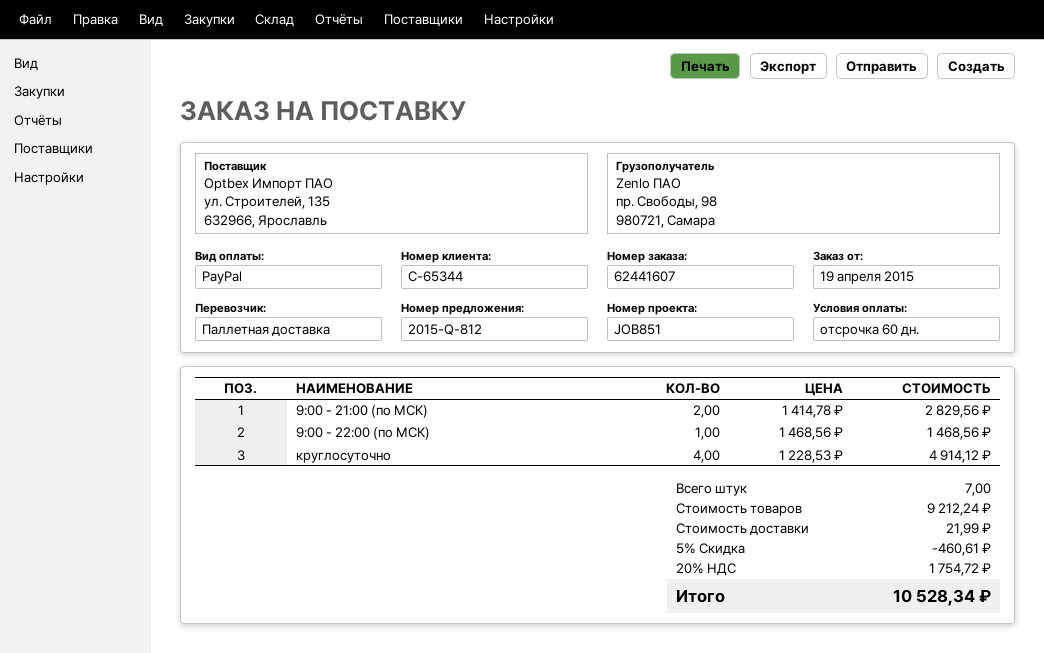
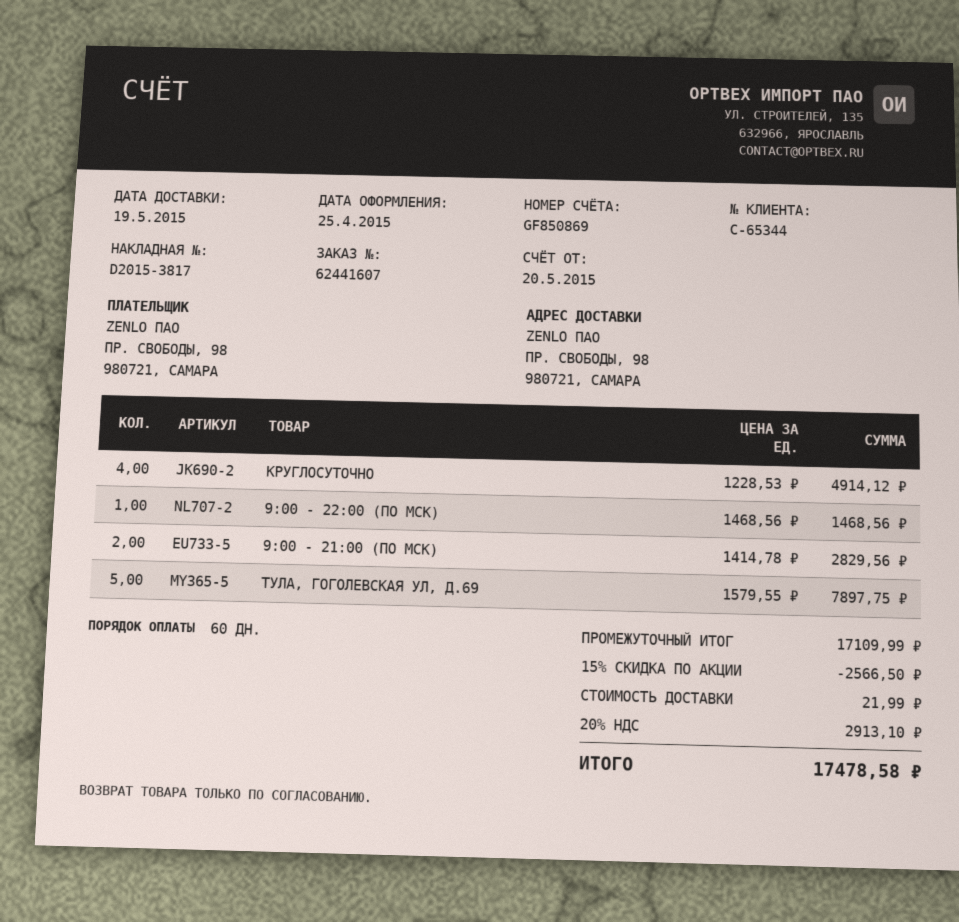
order date: 2015-04-19 -> 2015-04-25
ТУЛА, ГОГОЛЕВСКАЯ УЛ, Д.69: none -> 5 x 1579.55 = 7897.75
subtotal: 9212.24 -> 17109.99
discount: 5% = 460.61 -> 15% = 2566.50
tax: 20% = 1754.72 -> 20% = 2913.10
total: 10528.34 -> 17478.58

